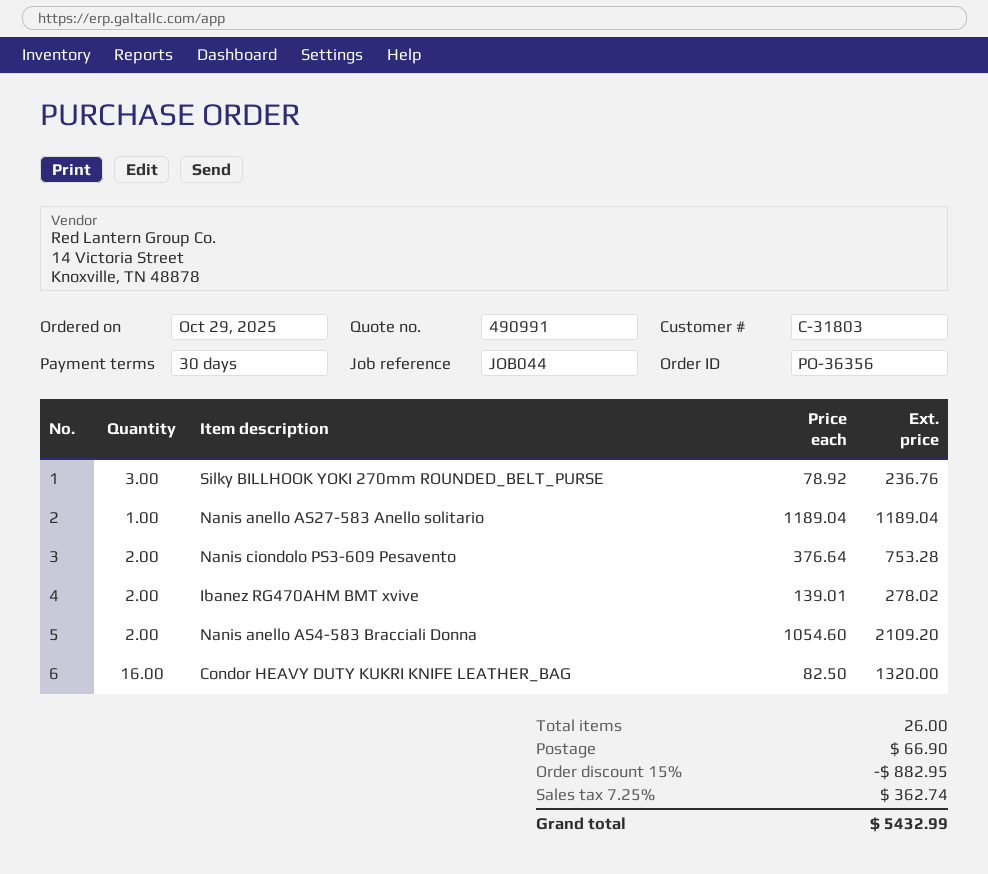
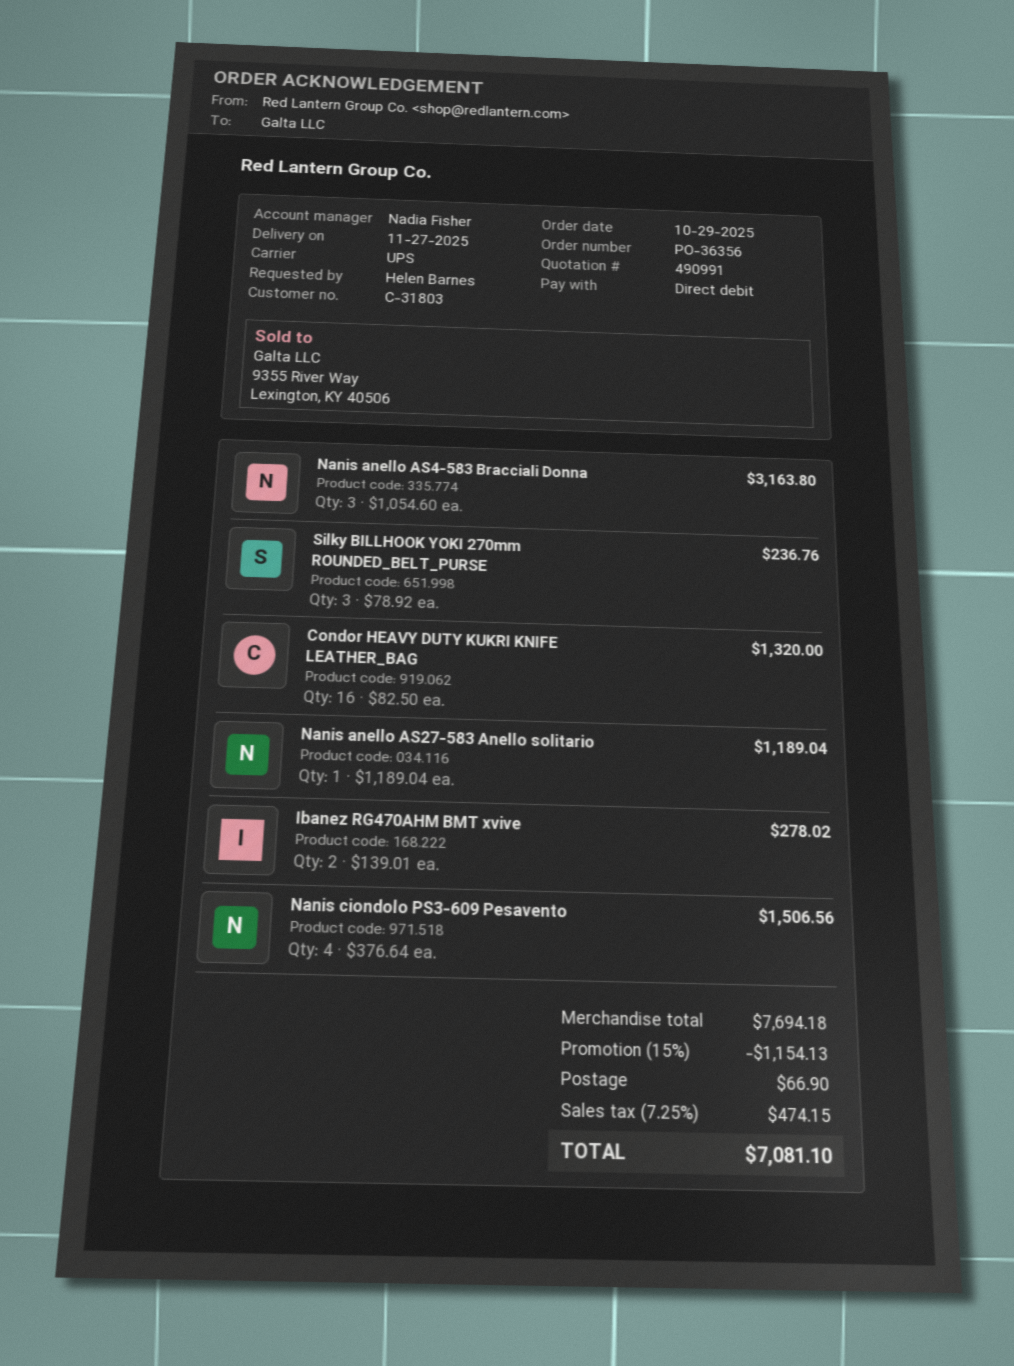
Nanis ciondolo PS3-609 Pesavento: 2 x 376.64 = 753.28 -> 4 x 376.64 = 1506.56
Nanis anello AS4-583 Bracciali Donna: 2 x 1054.60 = 2109.20 -> 3 x 1054.60 = 3163.80
discount: 15% = 882.95 -> 15% = 1154.13
tax: 7.25% = 362.74 -> 7.25% = 474.15
total: 5432.99 -> 7081.10

